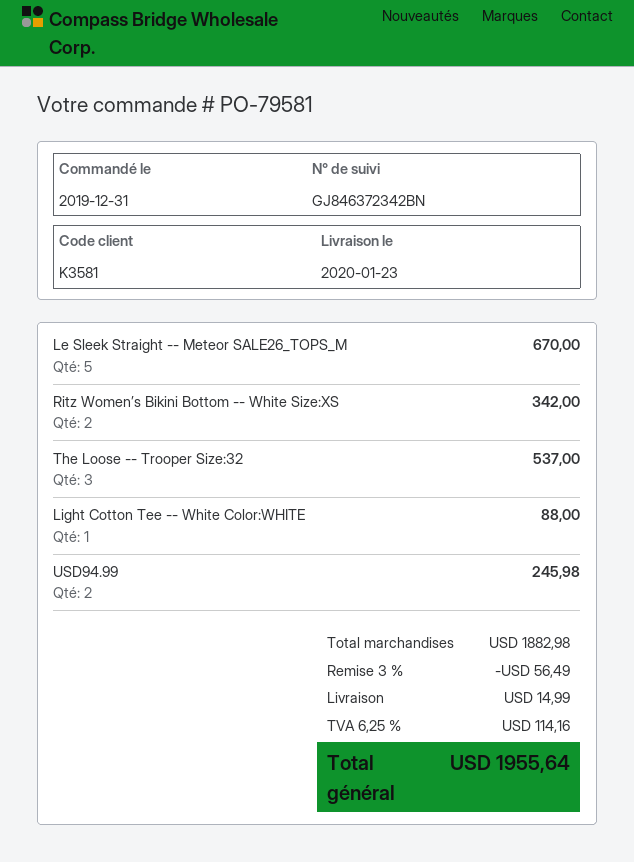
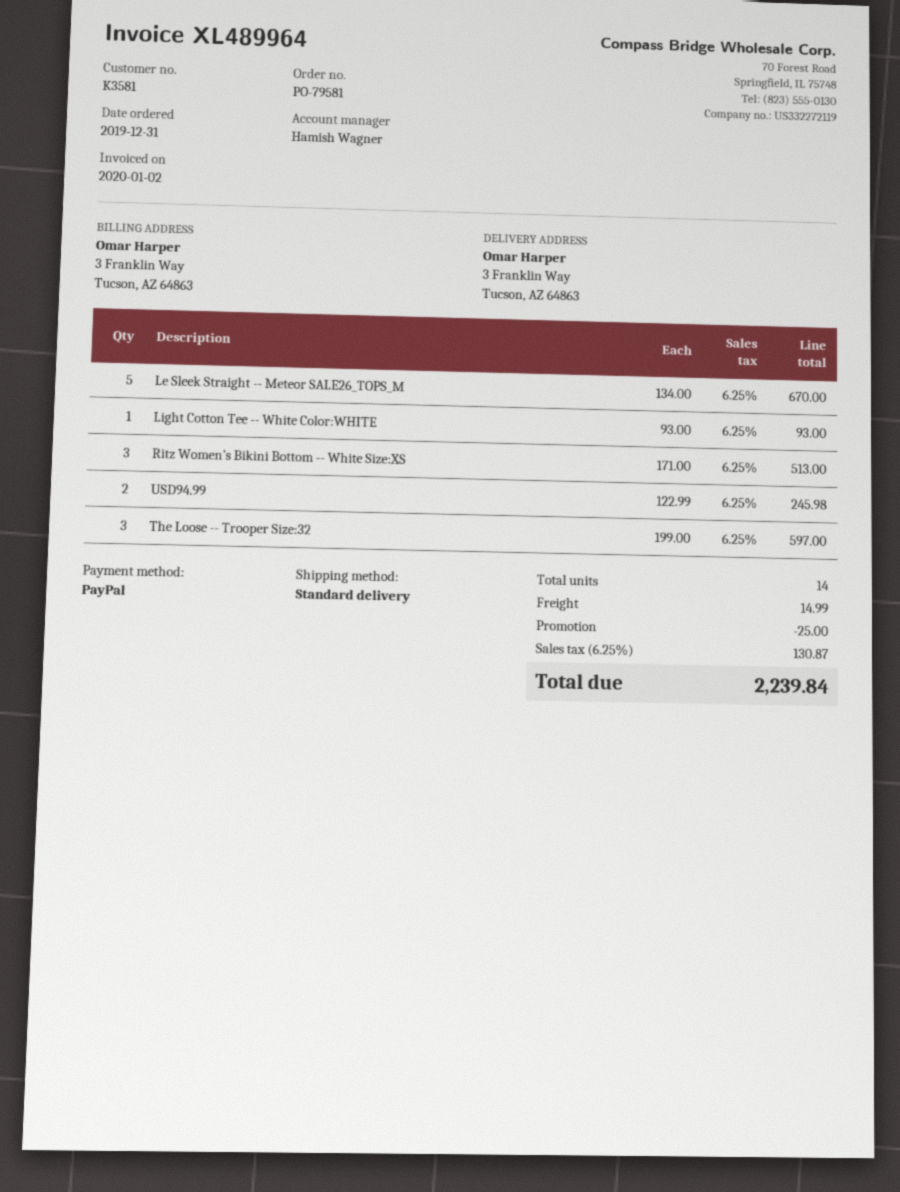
Ritz Women’s Bikini Bottom -- White Size:XS: 2 for 342.00 -> 3 for 513.00
The Loose -- Trooper Size:32: 3 for 537.00 -> 3 for 597.00
Light Cotton Tee -- White Color:WHITE: 1 for 88.00 -> 1 for 93.00
discount: 56.49 -> 25.00
tax: 6.25% = 114.16 -> 6.25% = 130.87
total: 1955.64 -> 2239.84

